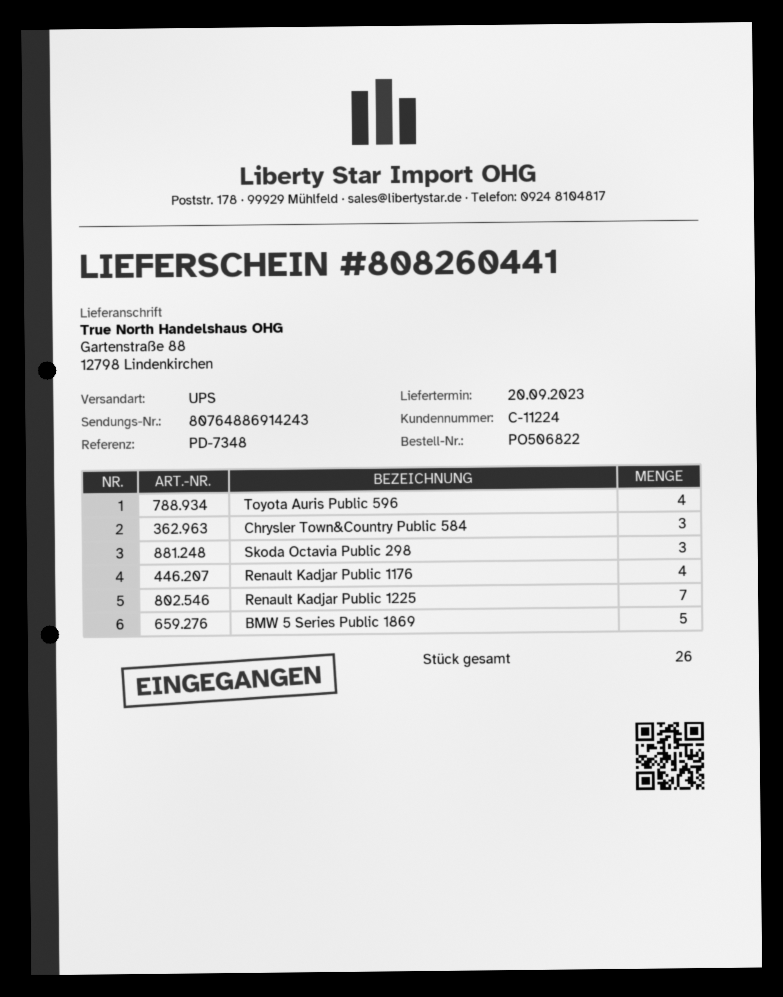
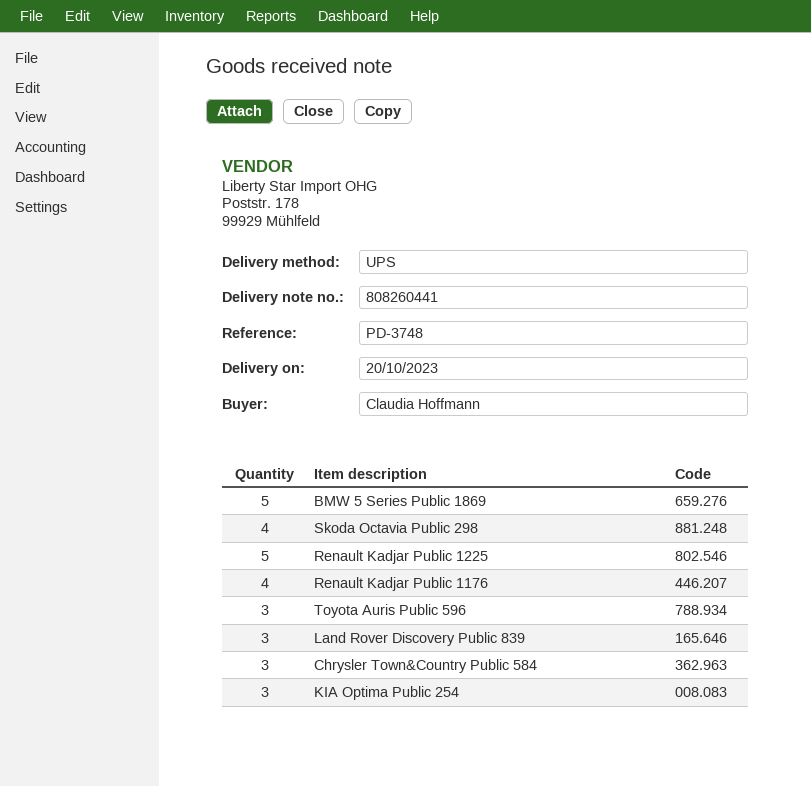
delivery date: 2023-09-20 -> 2023-10-20
reference: PD-7348 -> PD-3748
Toyota Auris Public 596: 4 -> 3
Skoda Octavia Public 298: 3 -> 4
Renault Kadjar Public 1225: 7 -> 5
Land Rover Discovery Public 839: none -> 3
KIA Optima Public 254: none -> 3

